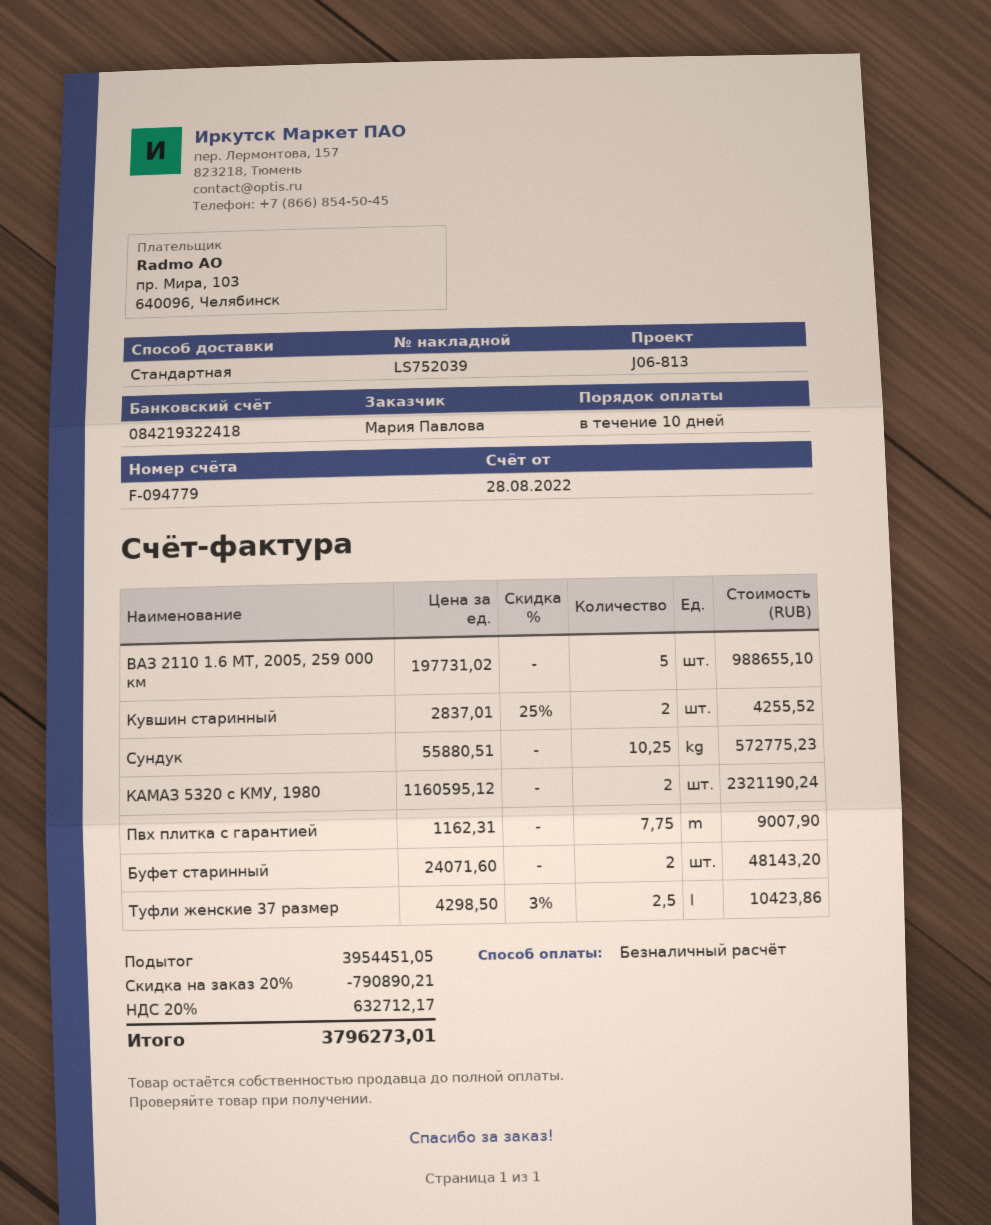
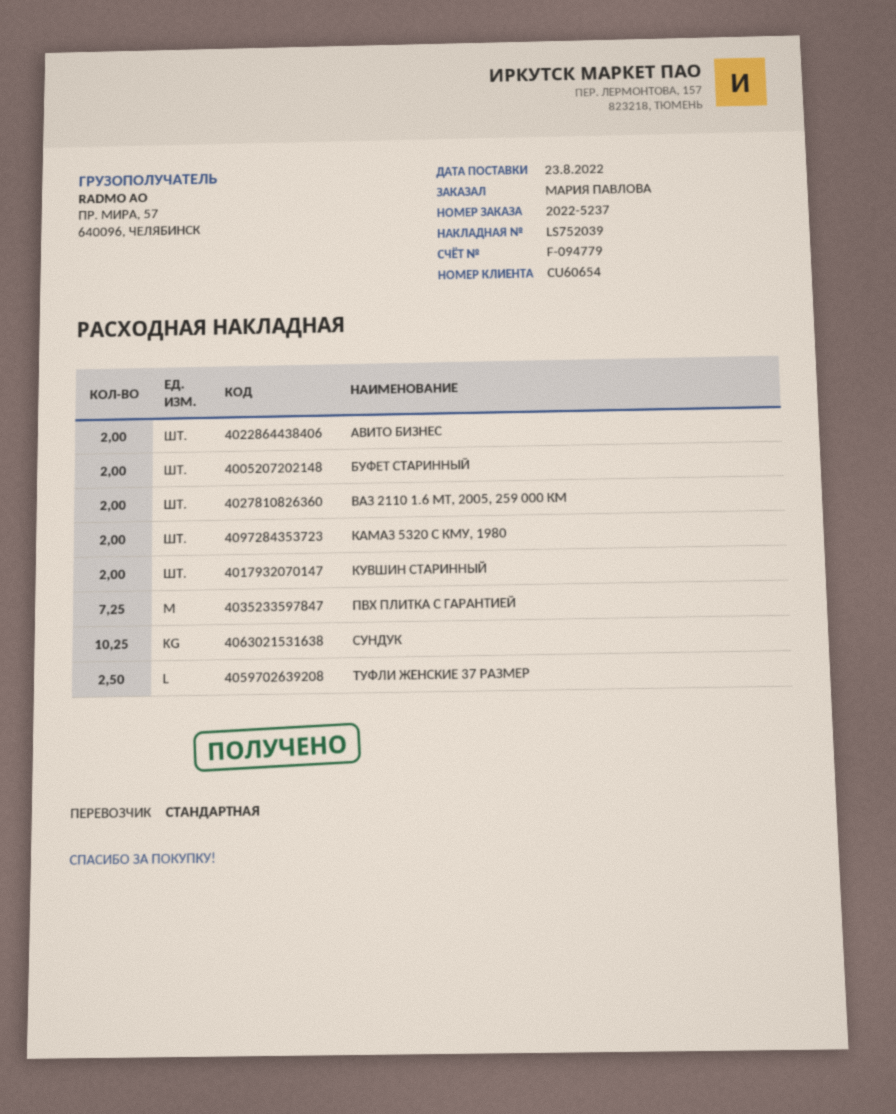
ВАЗ 2110 1.6 МТ, 2005, 259 000 км: 5 -> 2
Пвх плитка с гарантией: 7.75 -> 7.25
АВИТО БИЗНЕС: none -> 2

